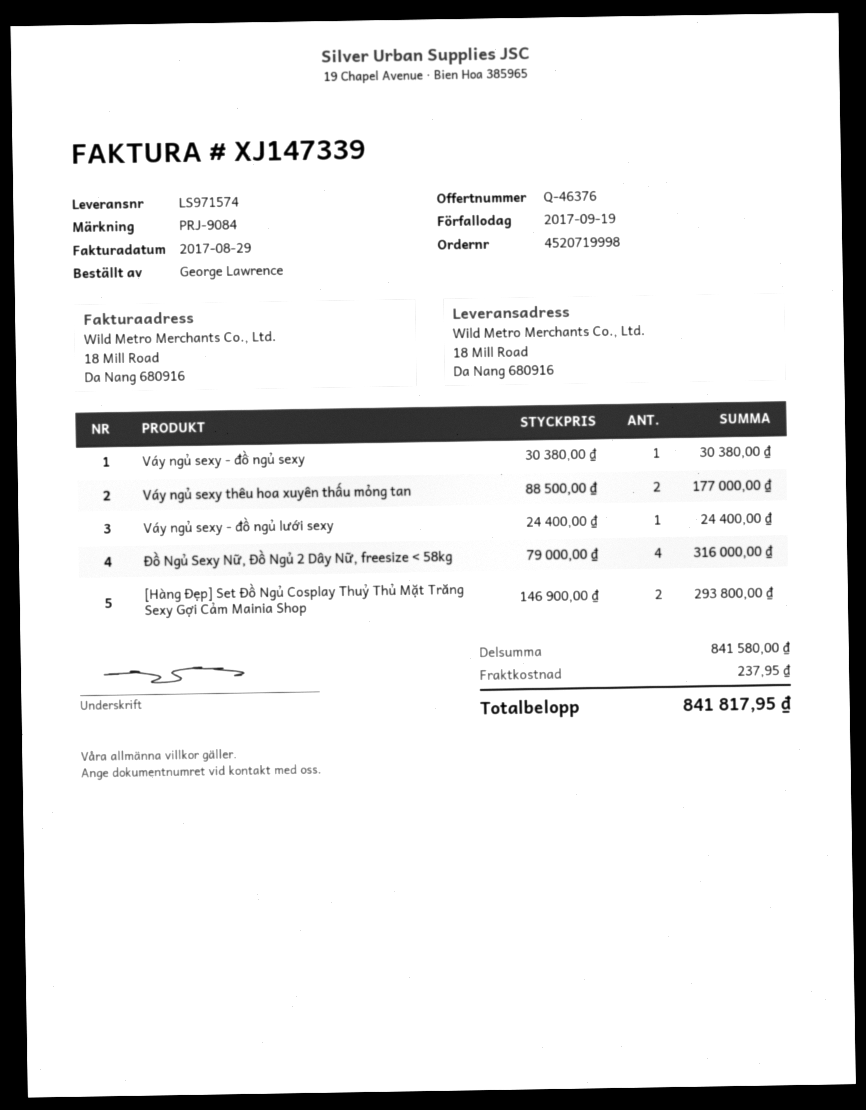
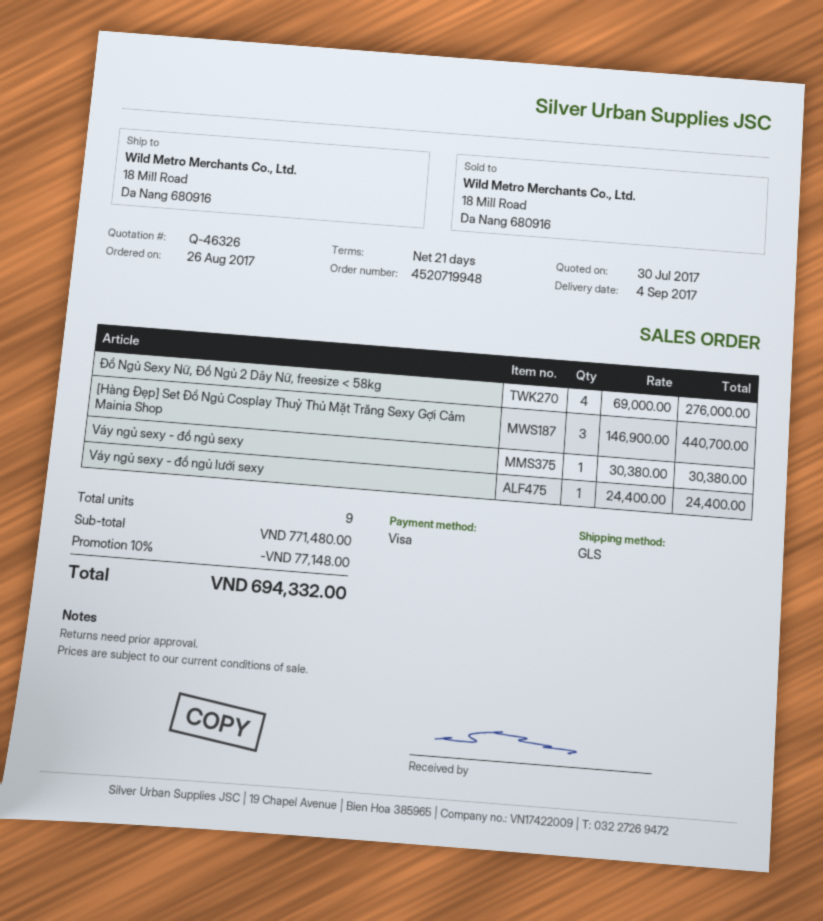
quote number: Q-46376 -> Q-46326
order number: 4520719998 -> 4520719948
Váy ngủ sexy thêu hoa xuyên thấu mỏng tan: 2 x 88500.00 = 177000.00 -> none
Đồ Ngủ Sexy Nữ, Đồ Ngủ 2 Dây Nữ, freesize < 58kg: 4 x 79000.00 = 316000.00 -> 4 x 69000.00 = 276000.00
[Hàng Đẹp] Set Đồ Ngủ Cosplay Thuỷ Thủ Mặt Trăng Sexy Gợi Cảm Mainia Shop: 2 x 146900.00 = 293800.00 -> 3 x 146900.00 = 440700.00
subtotal: 841580.00 -> 771480.00
discount: none -> 10% = 77148.00
shipping: 237.95 -> none
total: 841817.95 -> 694332.00

